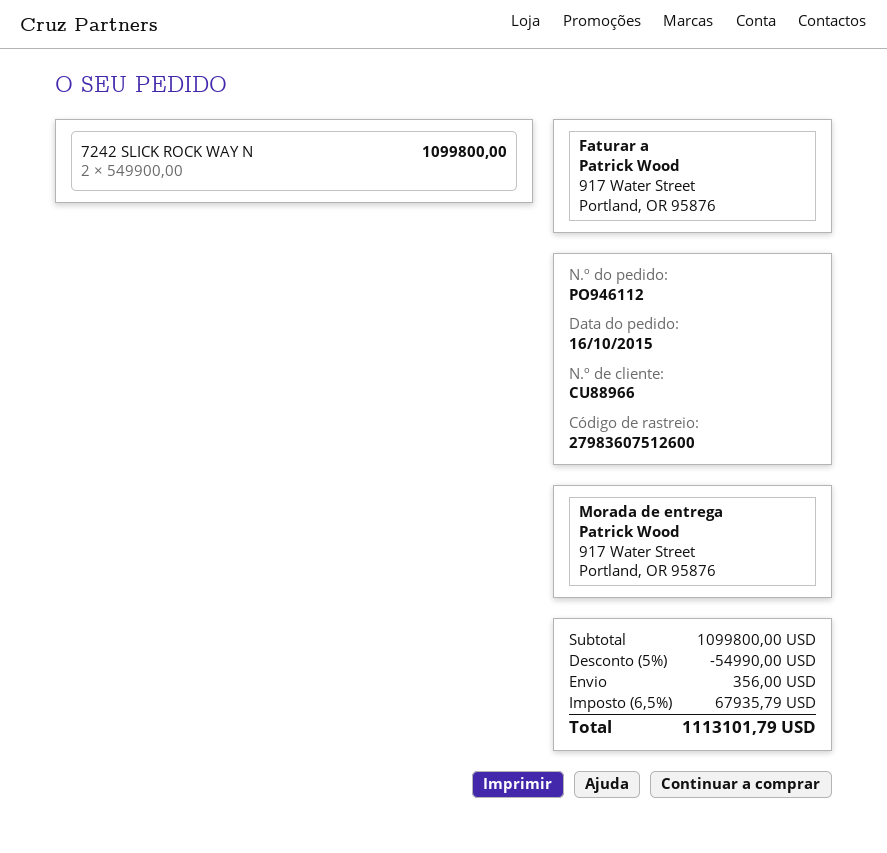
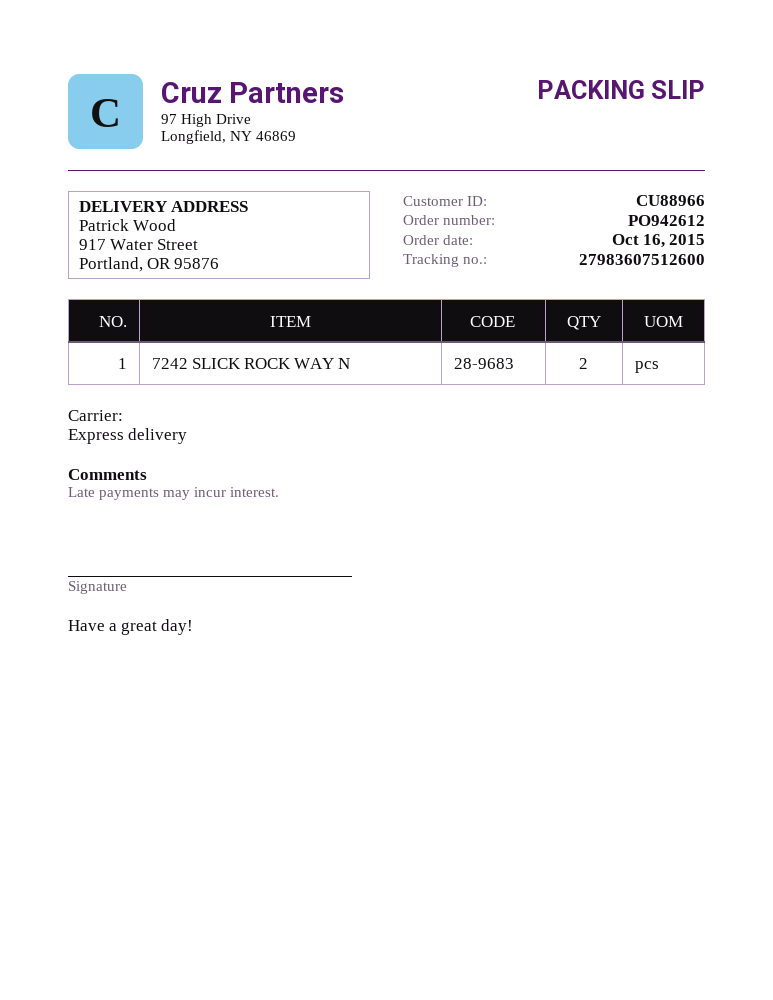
order number: PO946112 -> PO942612

